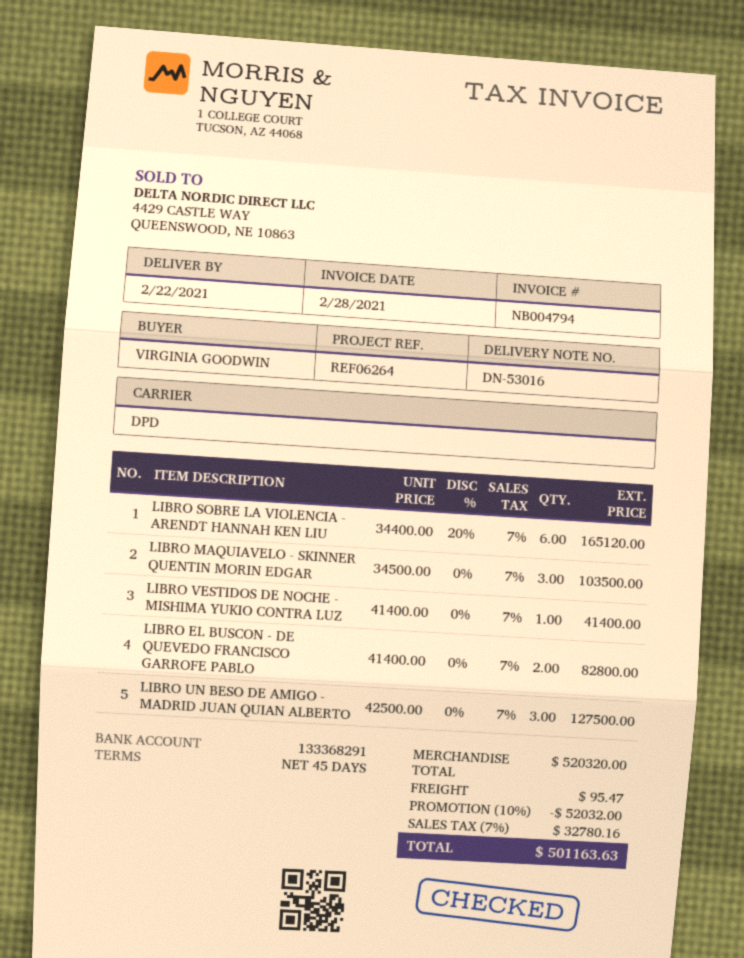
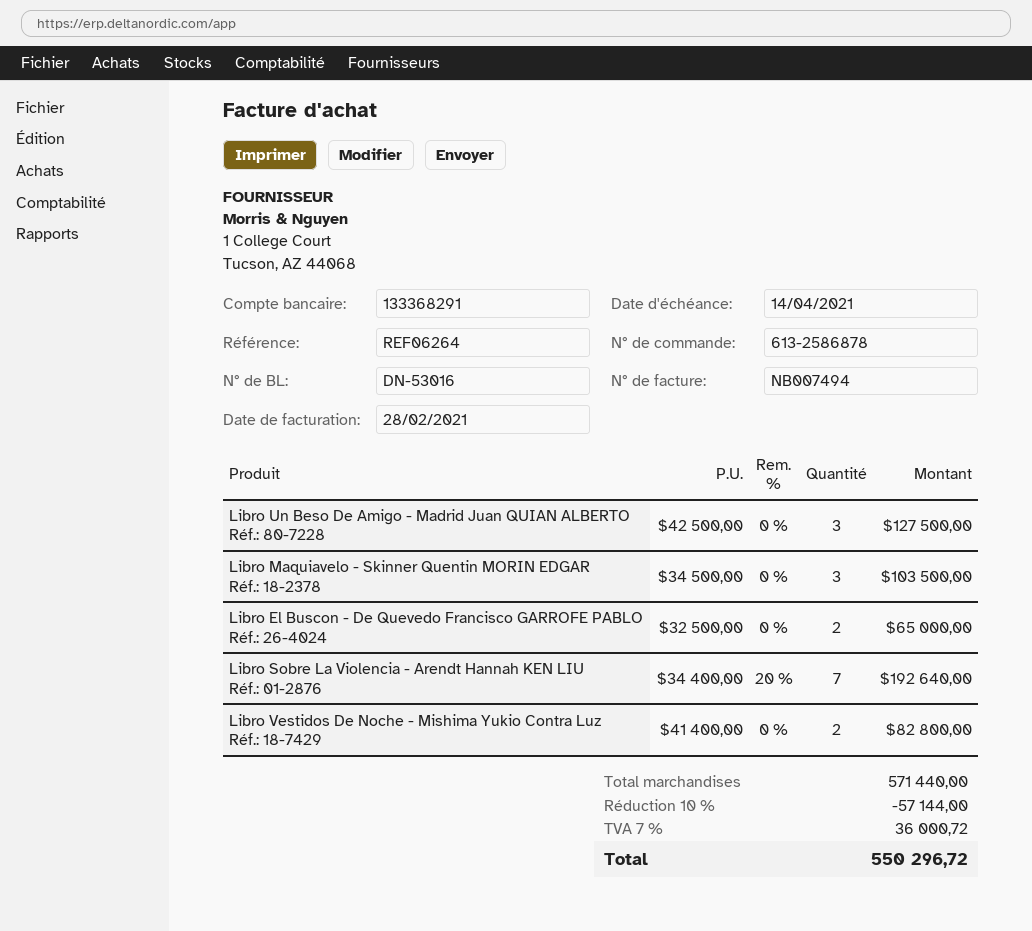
invoice number: NB004794 -> NB007494
LIBRO SOBRE LA VIOLENCIA - ARENDT HANNAH KEN LIU: 6 x 34400.00 - 20% = 165120.00 -> 7 x 34400.00 - 20% = 192640.00
LIBRO VESTIDOS DE NOCHE - MISHIMA YUKIO CONTRA LUZ: 1 x 41400.00 = 41400.00 -> 2 x 41400.00 = 82800.00
LIBRO EL BUSCON - DE QUEVEDO FRANCISCO GARROFE PABLO: 2 x 41400.00 = 82800.00 -> 2 x 32500.00 = 65000.00
subtotal: 520320.00 -> 571440.00
discount: 10% = 52032.00 -> 10% = 57144.00
shipping: 95.47 -> none
tax: 7% = 32780.16 -> 7% = 36000.72
total: 501163.63 -> 550296.72

